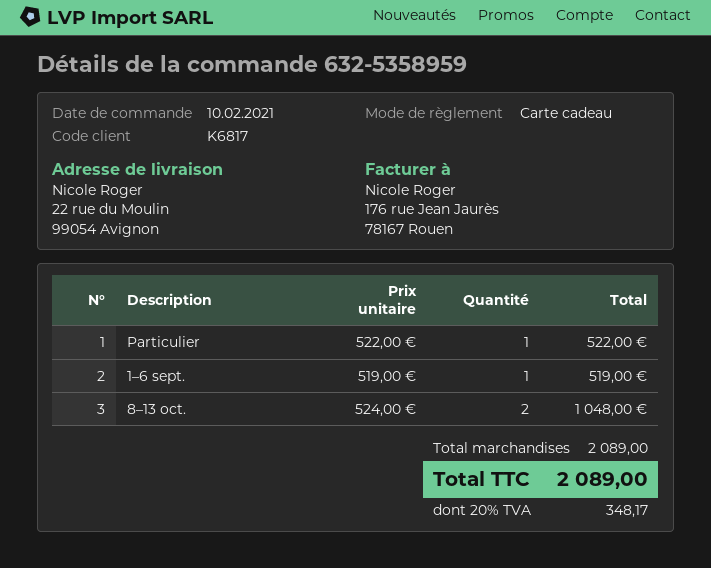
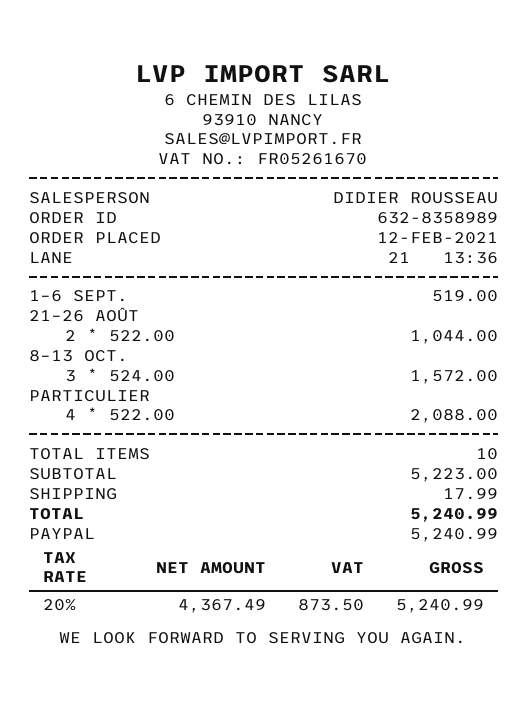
order number: 632-5358959 -> 632-8358989
order date: 2021-02-10 -> 2021-02-12
payment method: gift card -> PayPal
Particulier: 1 x 522.00 = 522.00 -> 4 x 522.00 = 2088.00
8–13 oct.: 2 x 524.00 = 1048.00 -> 3 x 524.00 = 1572.00
21–26 AOÛT: none -> 2 x 522.00 = 1044.00
subtotal: 2089.00 -> 5223.00
shipping: none -> 17.99
tax: 20% = 348.17 -> 20% = 873.50
total: 2089.00 -> 5240.99

